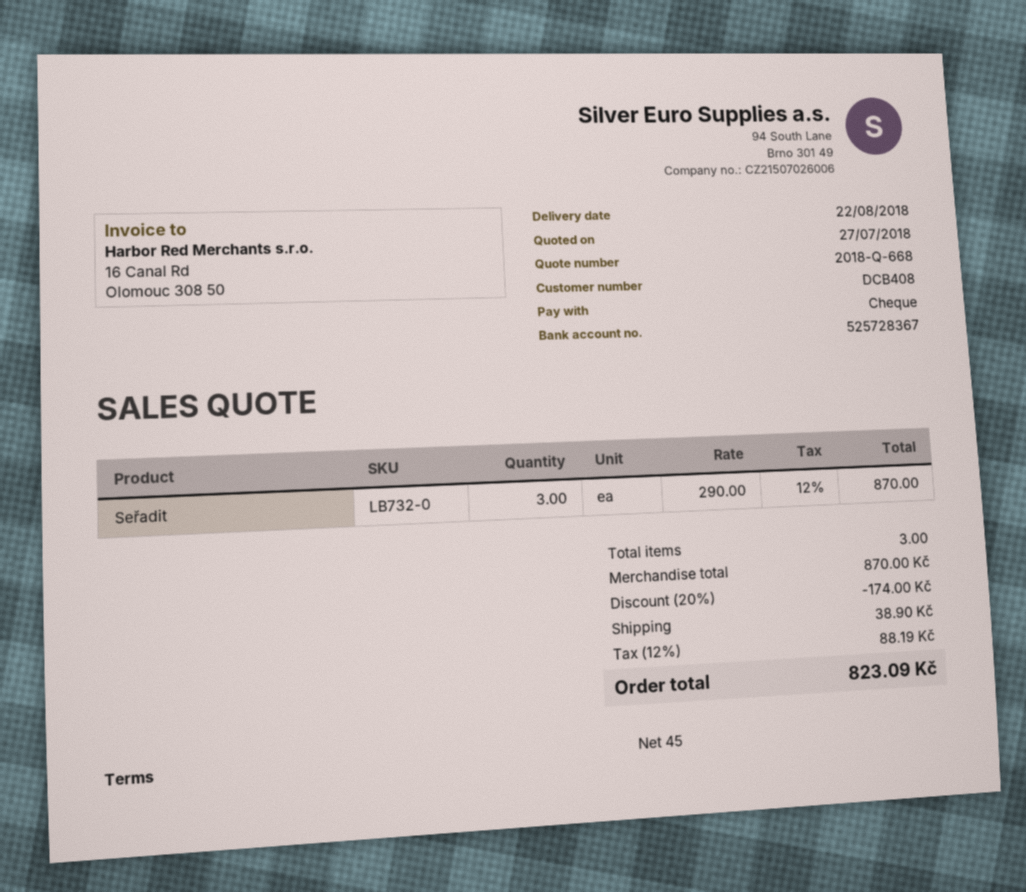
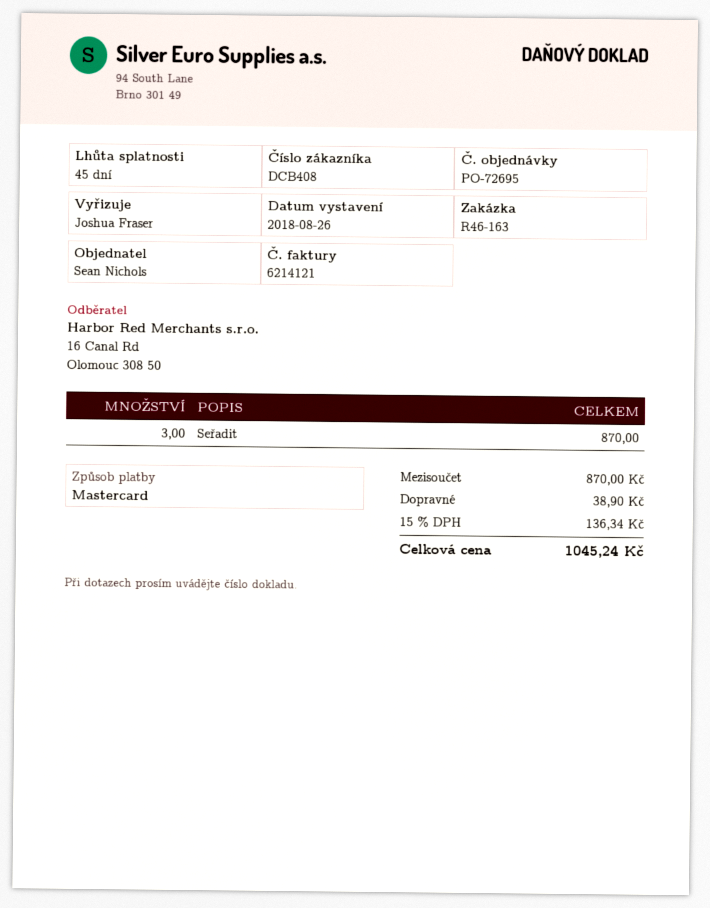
payment method: cheque -> Mastercard
discount: 20% = 174.00 -> none
tax: 12% = 88.19 -> 15% = 136.34
total: 823.09 -> 1045.24

